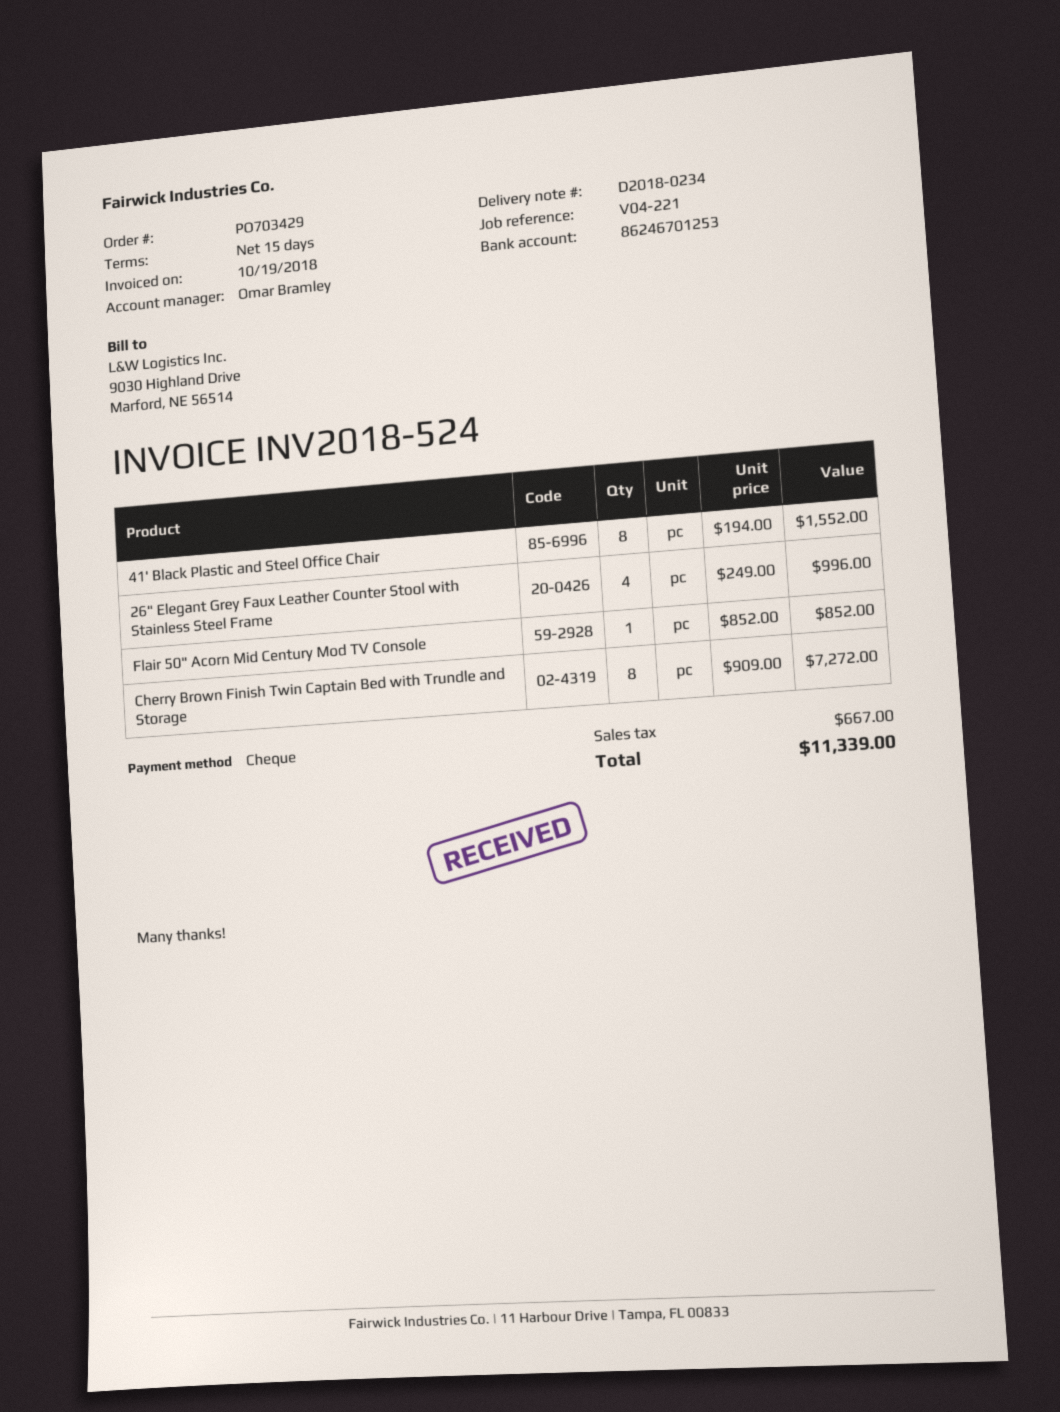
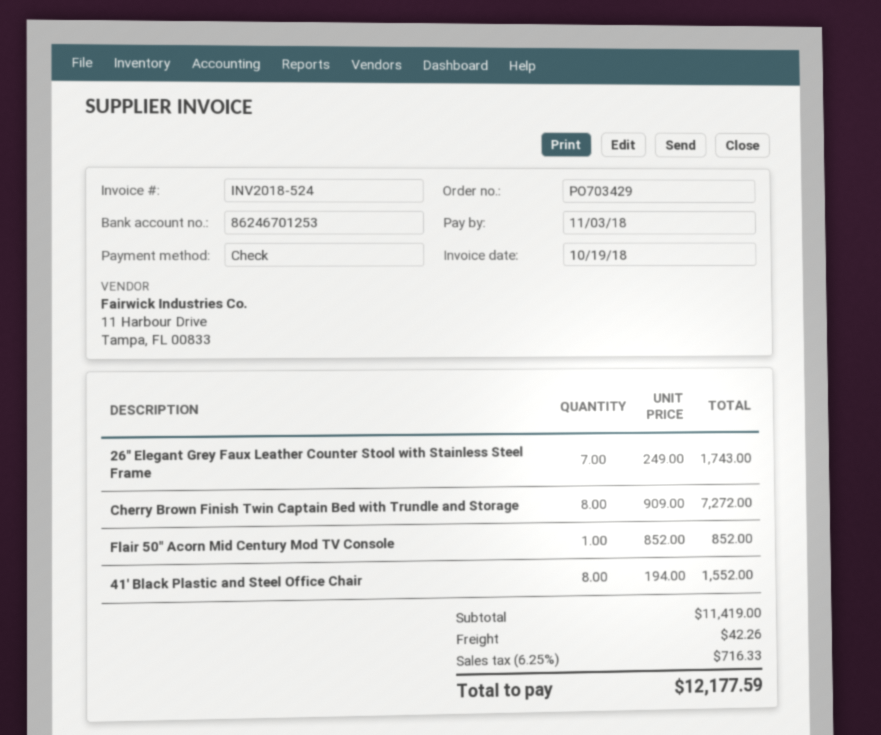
26" Elegant Grey Faux Leather Counter Stool with Stainless Steel Frame: 4 x 249.00 = 996.00 -> 7 x 249.00 = 1743.00
shipping: none -> 42.26
tax: 667.00 -> 716.33
total: 11339.00 -> 12177.59

